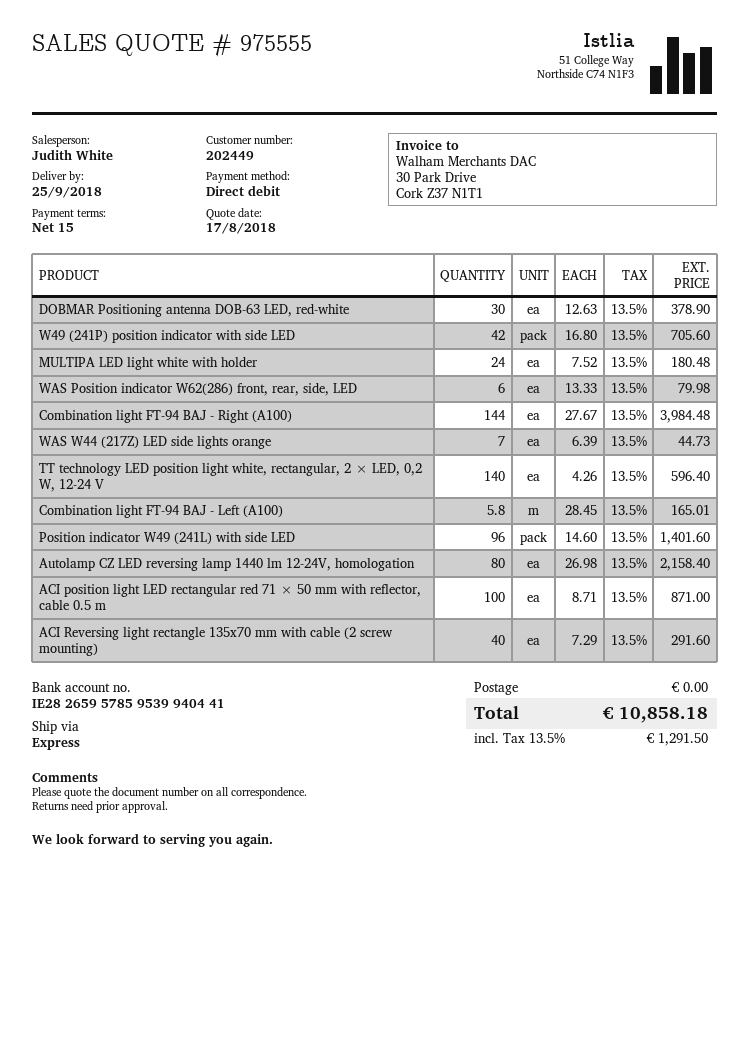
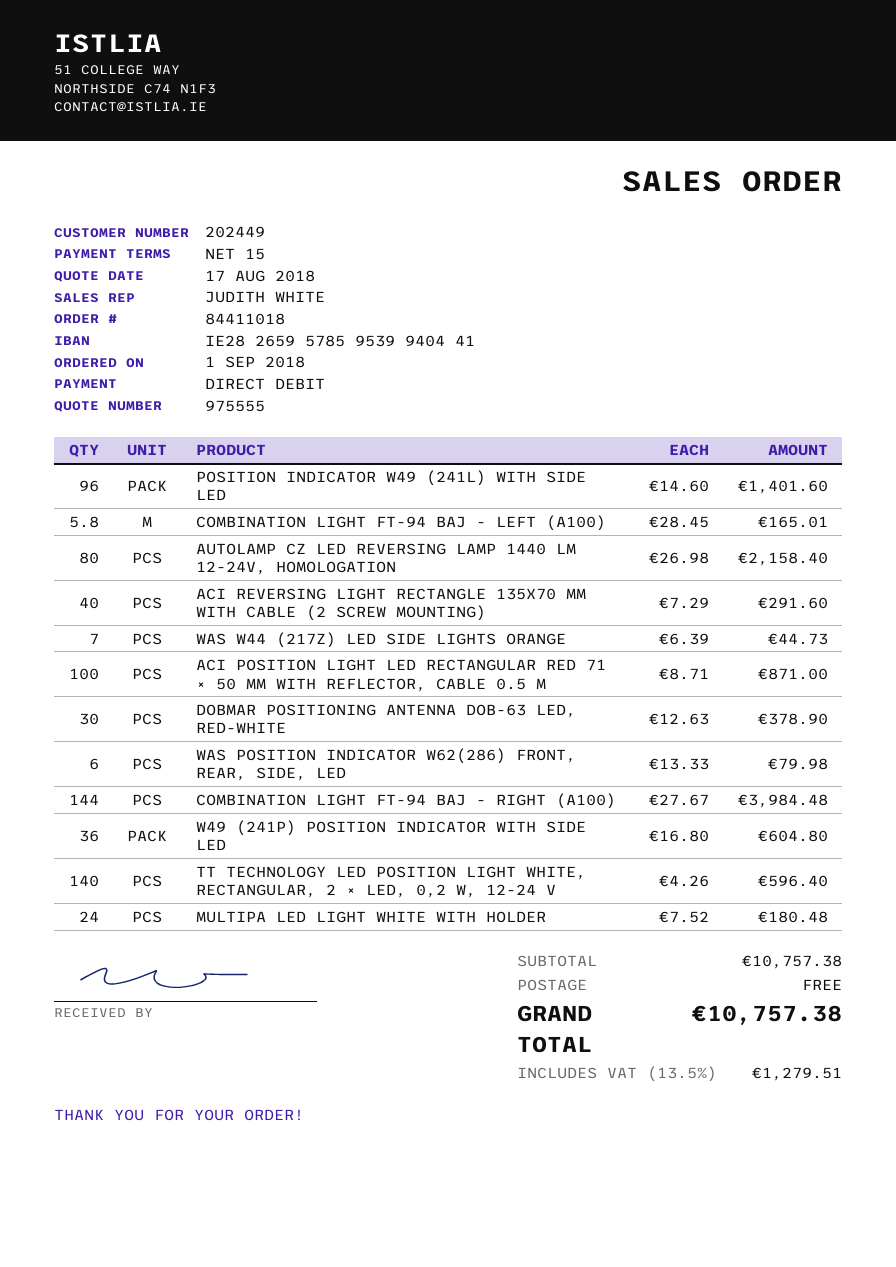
W49 (241P) position indicator with side LED: 42 x 16.80 = 705.60 -> 36 x 16.80 = 604.80
tax: 13.5% = 1291.50 -> 13.5% = 1279.51
total: 10858.18 -> 10757.38

